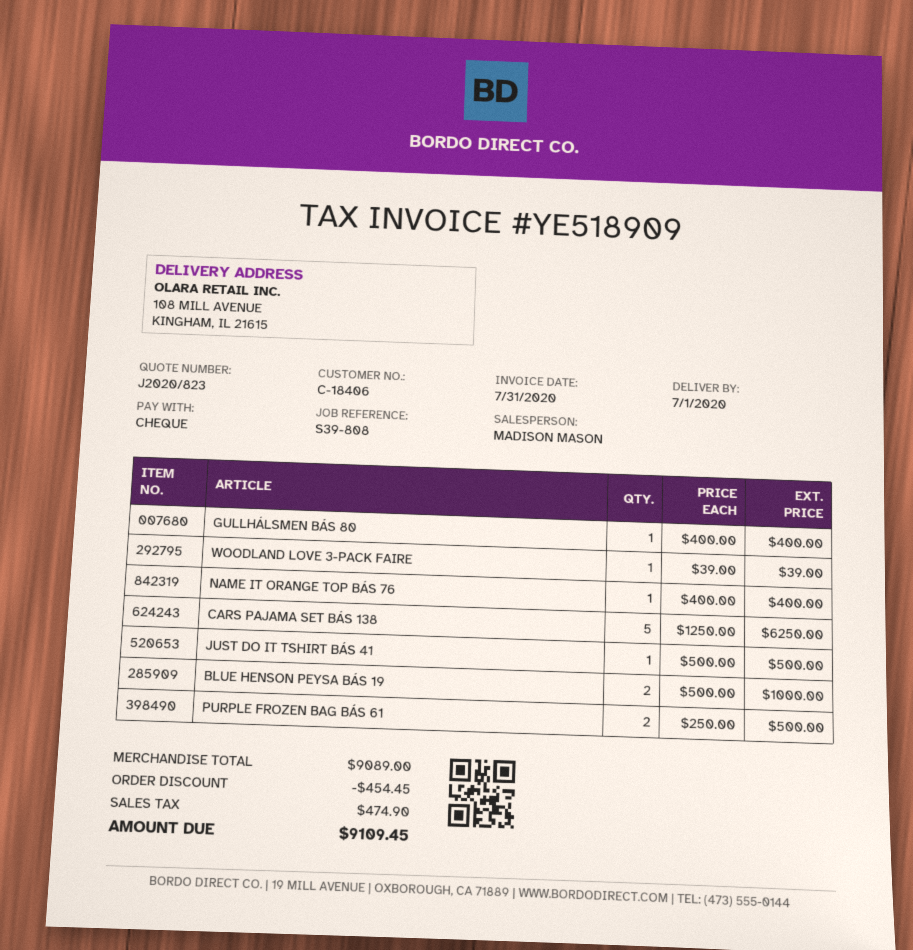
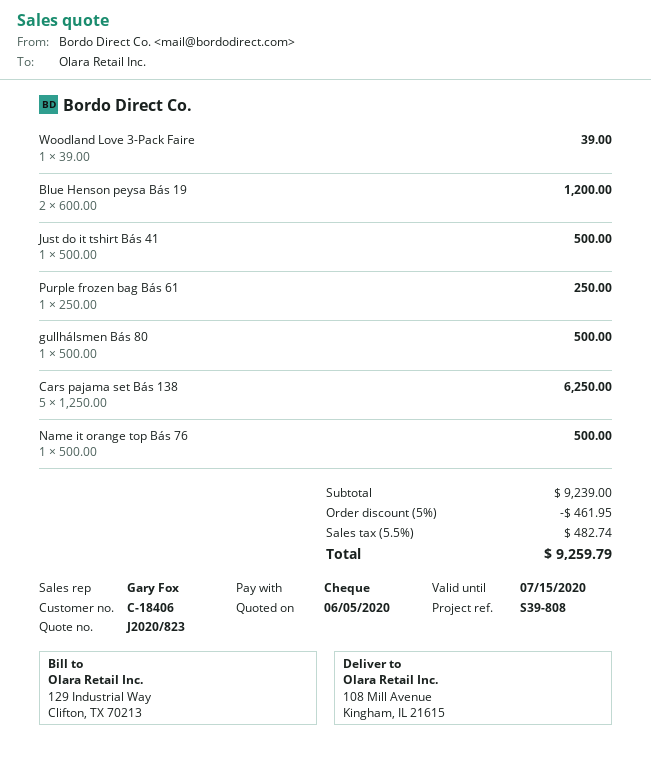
sales rep: MADISON MASON -> Gary Fox
GULLHÁLSMEN BÁS 80: 1 x 400.00 = 400.00 -> 1 x 500.00 = 500.00
NAME IT ORANGE TOP BÁS 76: 1 x 400.00 = 400.00 -> 1 x 500.00 = 500.00
BLUE HENSON PEYSA BÁS 19: 2 x 500.00 = 1000.00 -> 2 x 600.00 = 1200.00
PURPLE FROZEN BAG BÁS 61: 2 x 250.00 = 500.00 -> 1 x 250.00 = 250.00
subtotal: 9089.00 -> 9239.00
discount: 454.45 -> 461.95
tax: 474.90 -> 482.74
total: 9109.45 -> 9259.79

